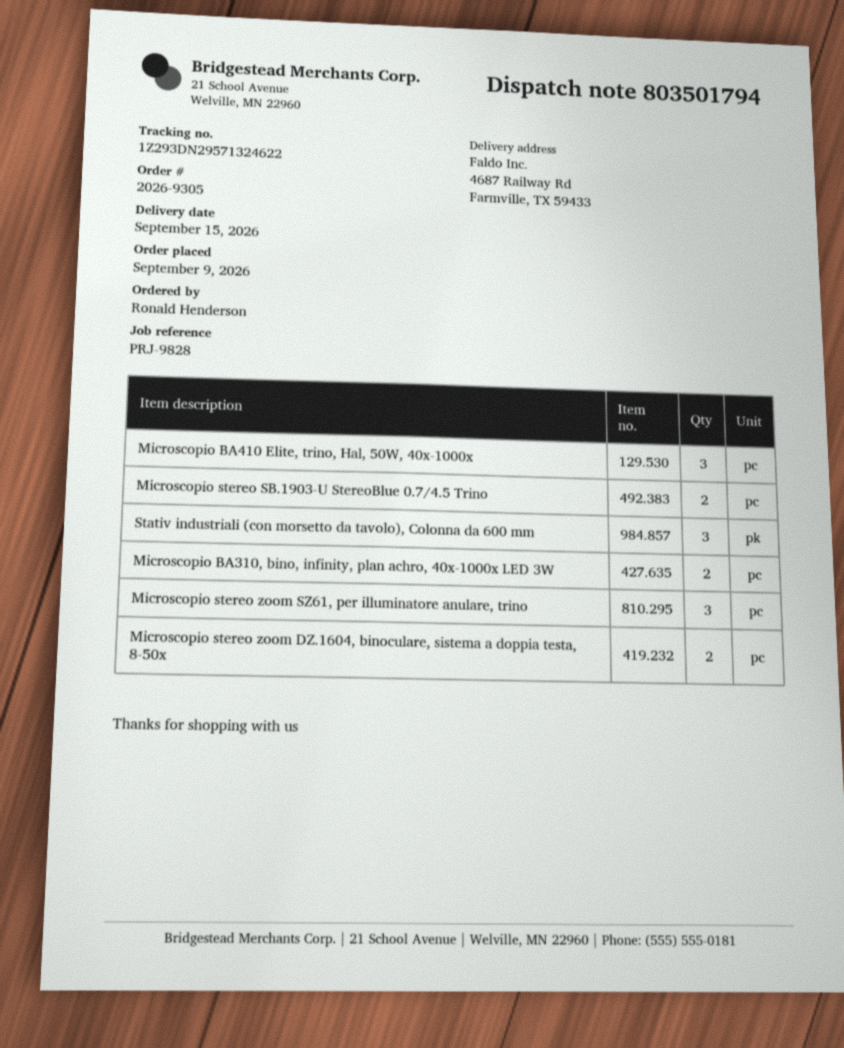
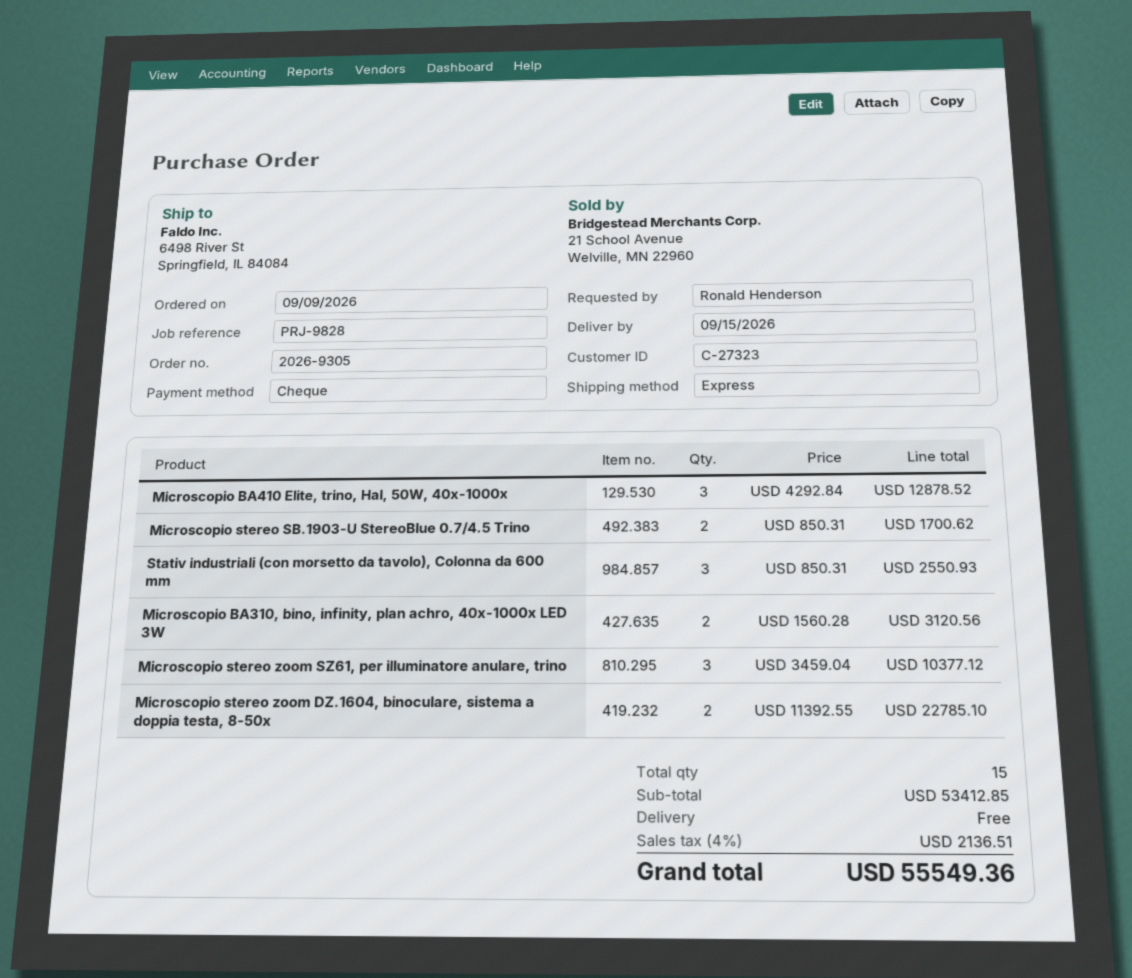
ship to: 4687 Railway Rd, Farmville, TX 59433 -> 6498 River St, Springfield, IL 84084

